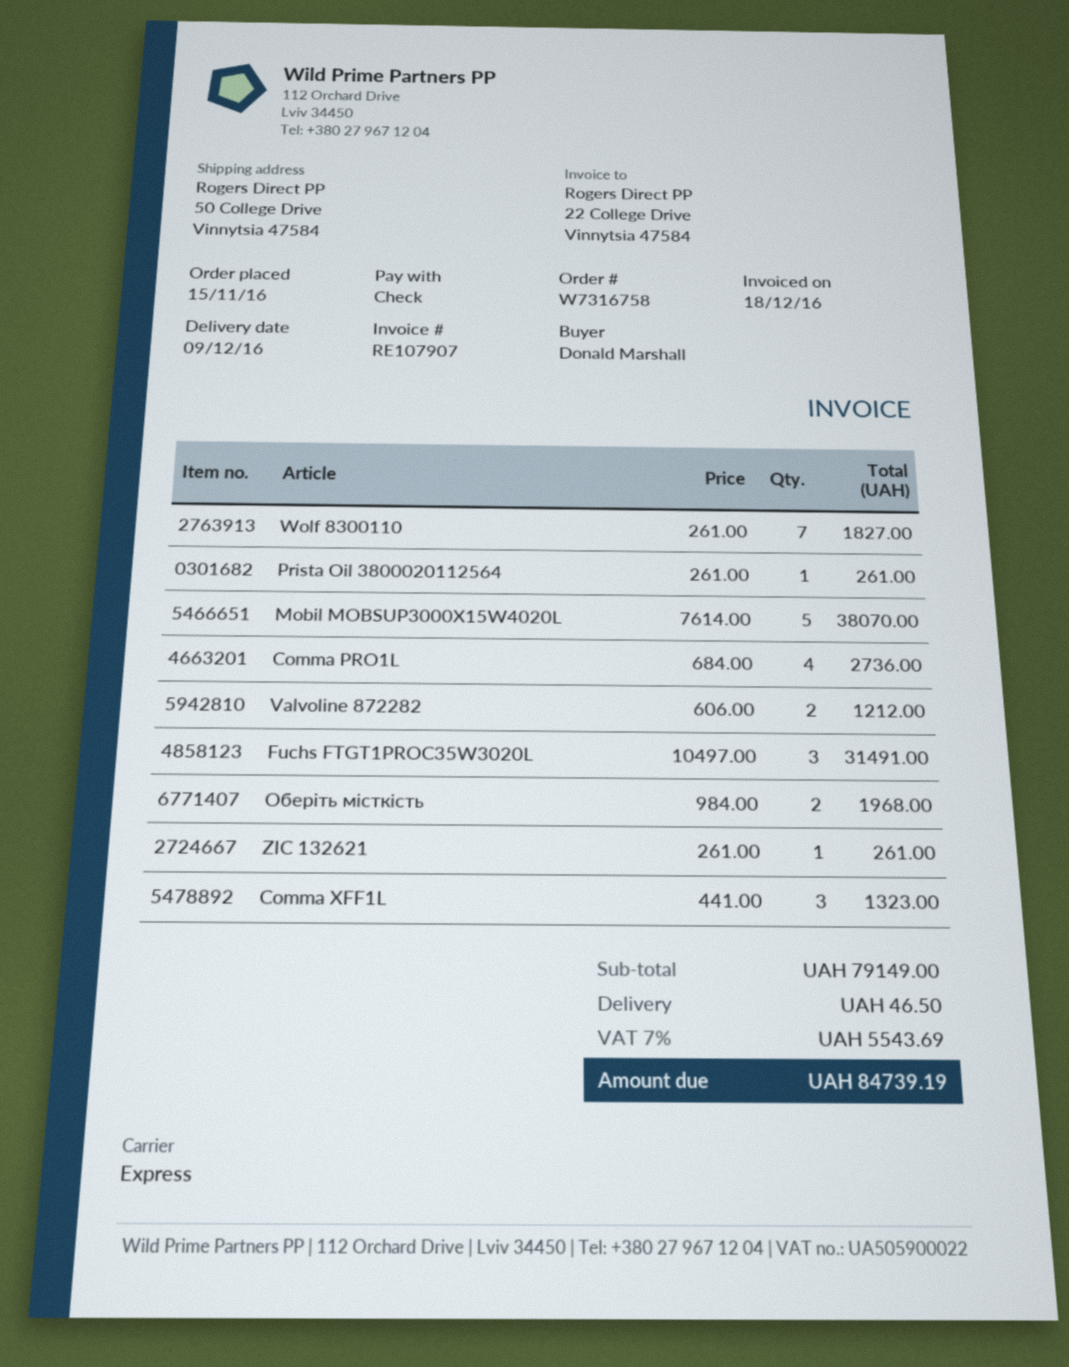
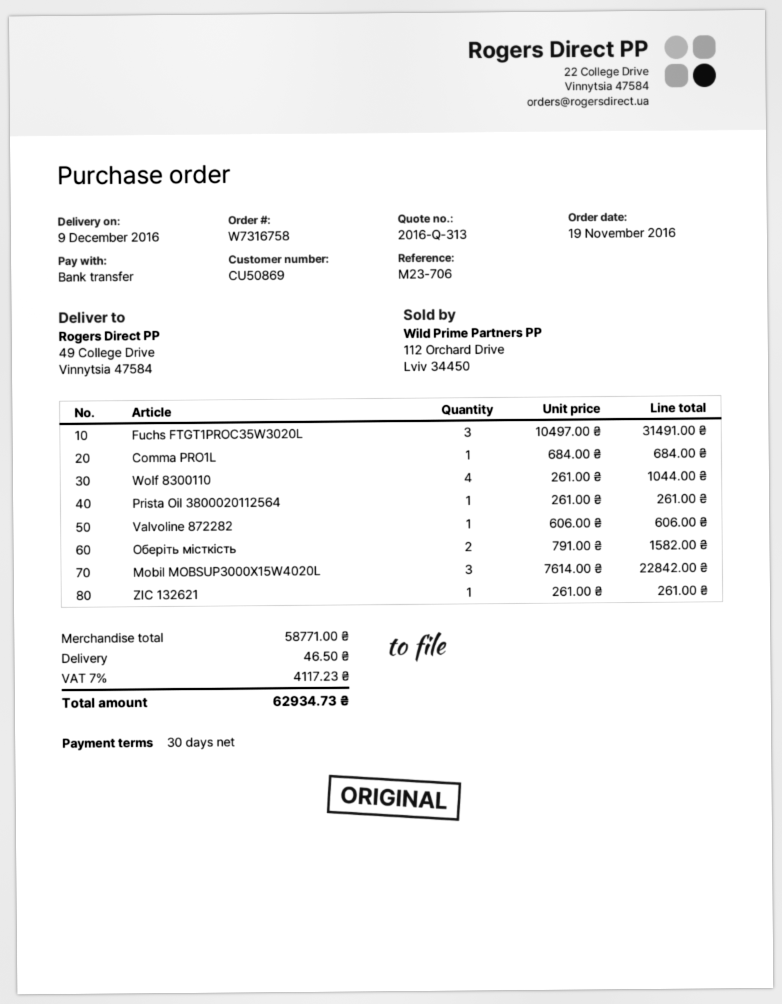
order date: 2016-11-15 -> 2016-11-19
payment method: cheque -> bank transfer
ship to: 50 College Drive, Vinnytsia 47584 -> 49 College Drive, Vinnytsia 47584
Wolf 8300110: 7 x 261.00 = 1827.00 -> 4 x 261.00 = 1044.00
Mobil MOBSUP3000X15W4020L: 5 x 7614.00 = 38070.00 -> 3 x 7614.00 = 22842.00
Comma PRO1L: 4 x 684.00 = 2736.00 -> 1 x 684.00 = 684.00
Valvoline 872282: 2 x 606.00 = 1212.00 -> 1 x 606.00 = 606.00
Оберіть місткість: 2 x 984.00 = 1968.00 -> 2 x 791.00 = 1582.00
Comma XFF1L: 3 x 441.00 = 1323.00 -> none
subtotal: 79149.00 -> 58771.00
tax: 7% = 5543.69 -> 7% = 4117.23
total: 84739.19 -> 62934.73

